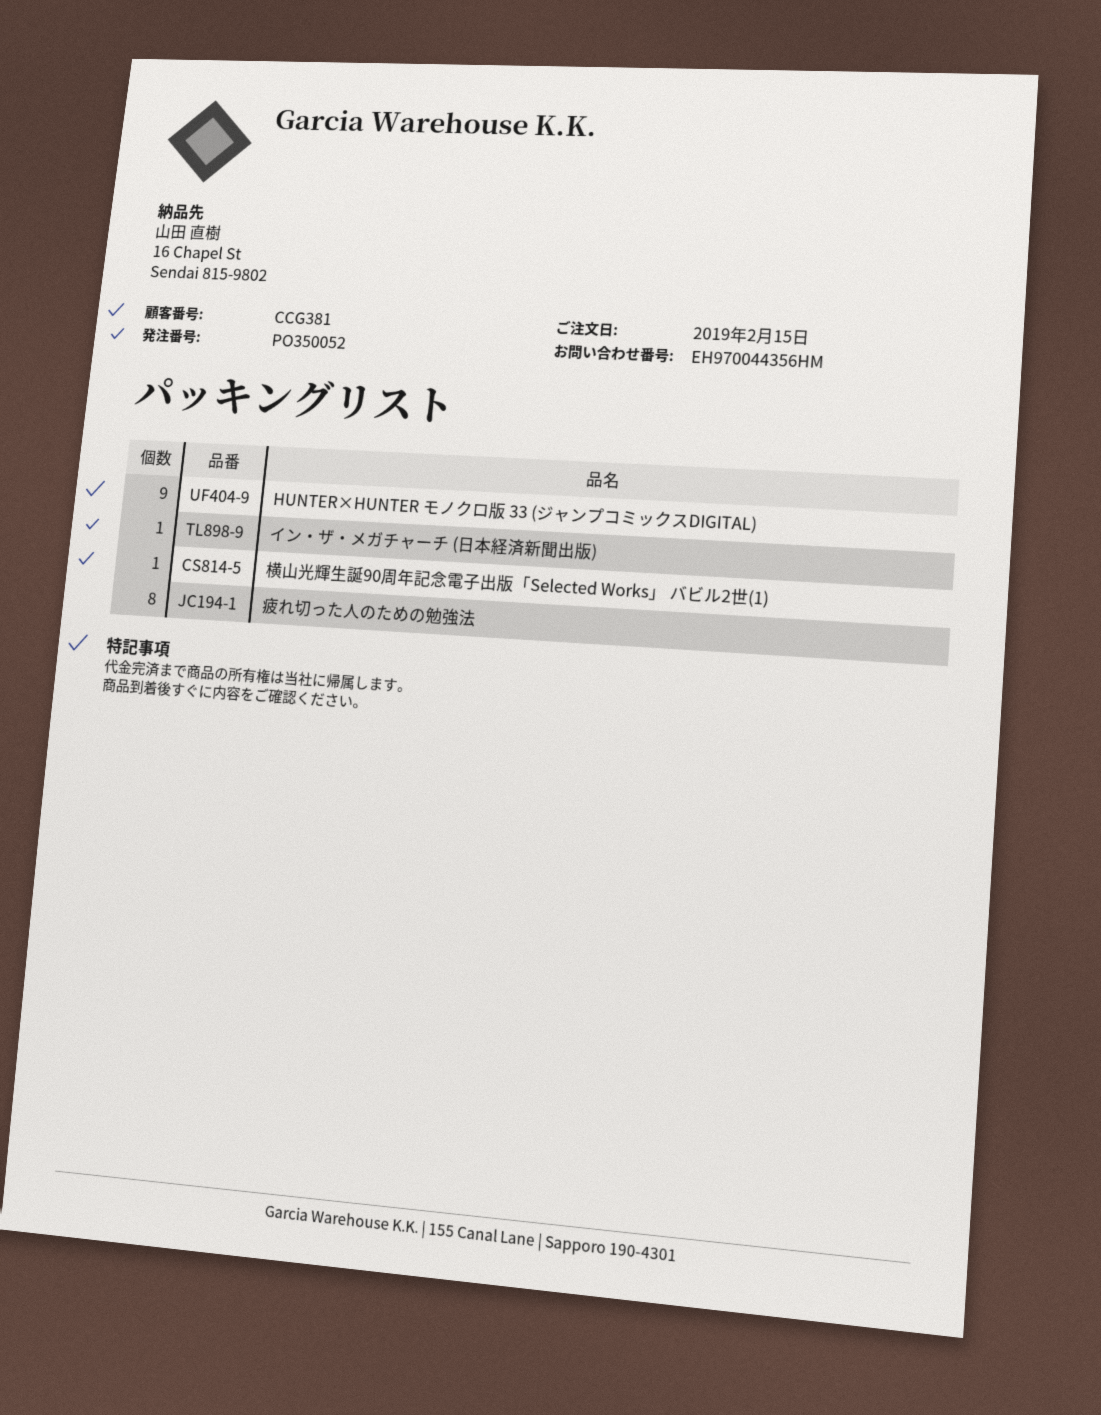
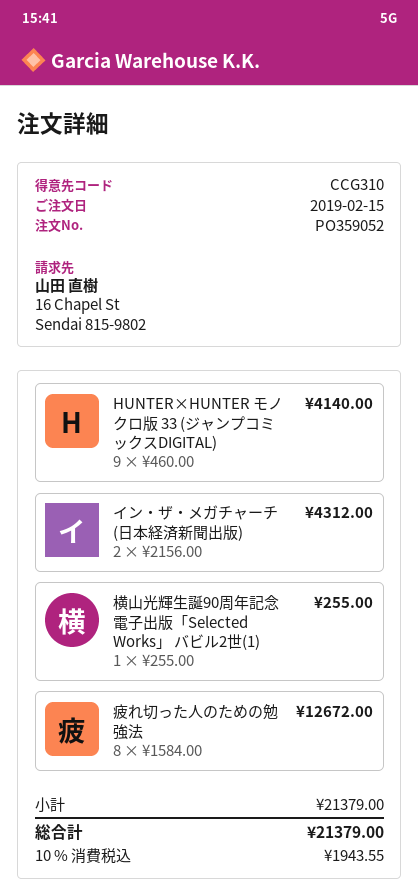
order number: PO350052 -> PO359052
customer number: CCG381 -> CCG310
イン・ザ・メガチャーチ (日本経済新聞出版): 1 -> 2

